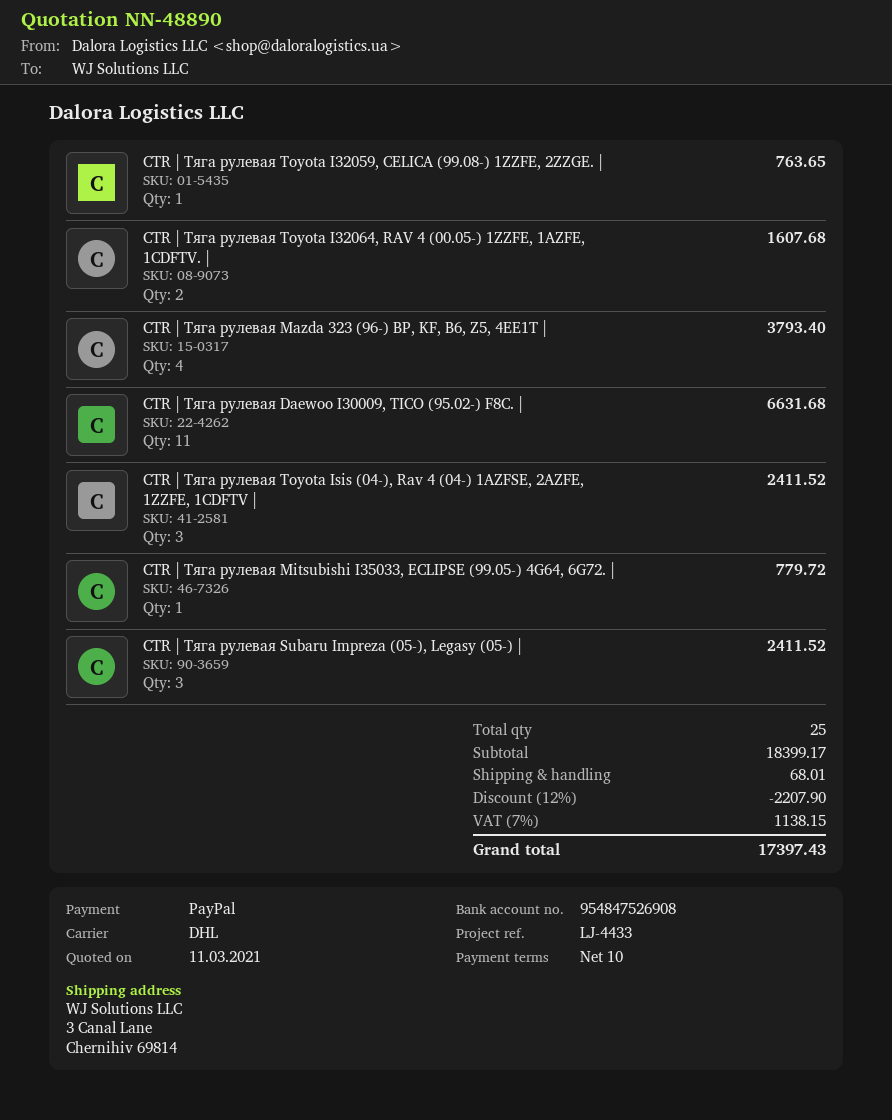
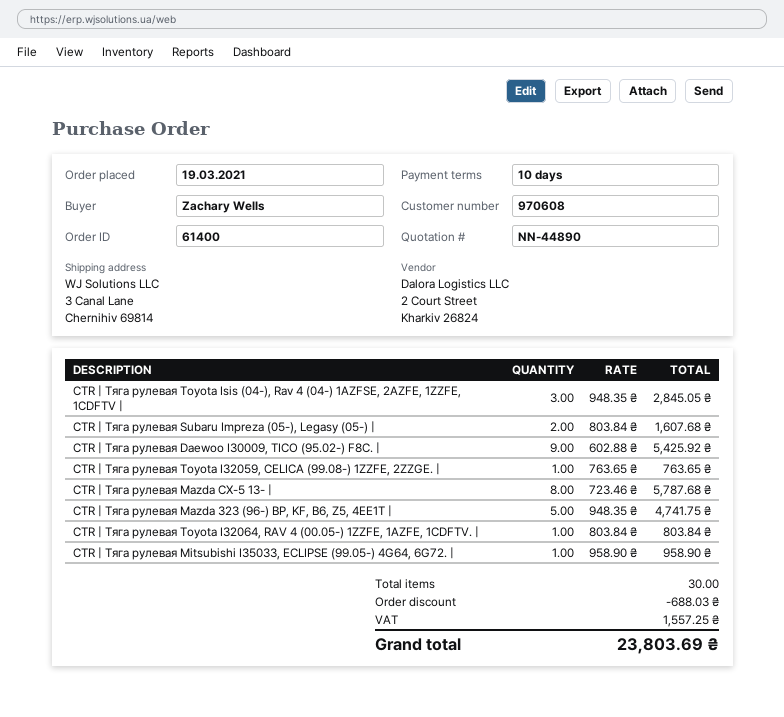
quote number: NN-48890 -> NN-44890
CTR | Тяга рулевая Toyota I32064, RAV 4 (00.05-) 1ZZFE, 1AZFE, 1CDFTV. |: 2 for 1607.68 -> 1 for 803.84
CTR | Тяга рулевая Mazda 323 (96-) BP, KF, B6, Z5, 4EE1T |: 4 for 3793.40 -> 5 for 4741.75
CTR | Тяга рулевая Daewoo I30009, TICO (95.02-) F8C. |: 11 for 6631.68 -> 9 for 5425.92
CTR | Тяга рулевая Toyota Isis (04-), Rav 4 (04-) 1AZFSE, 2AZFE, 1ZZFE, 1CDFTV |: 3 for 2411.52 -> 3 for 2845.05
CTR | Тяга рулевая Mitsubishi I35033, ECLIPSE (99.05-) 4G64, 6G72. |: 1 for 779.72 -> 1 for 958.90
CTR | Тяга рулевая Subaru Impreza (05-), Legasy (05-) |: 3 for 2411.52 -> 2 for 1607.68
CTR | Тяга рулевая Mazda CX-5 13- |: none -> 8 for 5787.68
total quantity: 25 -> 30
discount: 2207.90 -> 688.03
shipping: 68.01 -> none
tax: 1138.15 -> 1557.25
total: 17397.43 -> 23803.69

